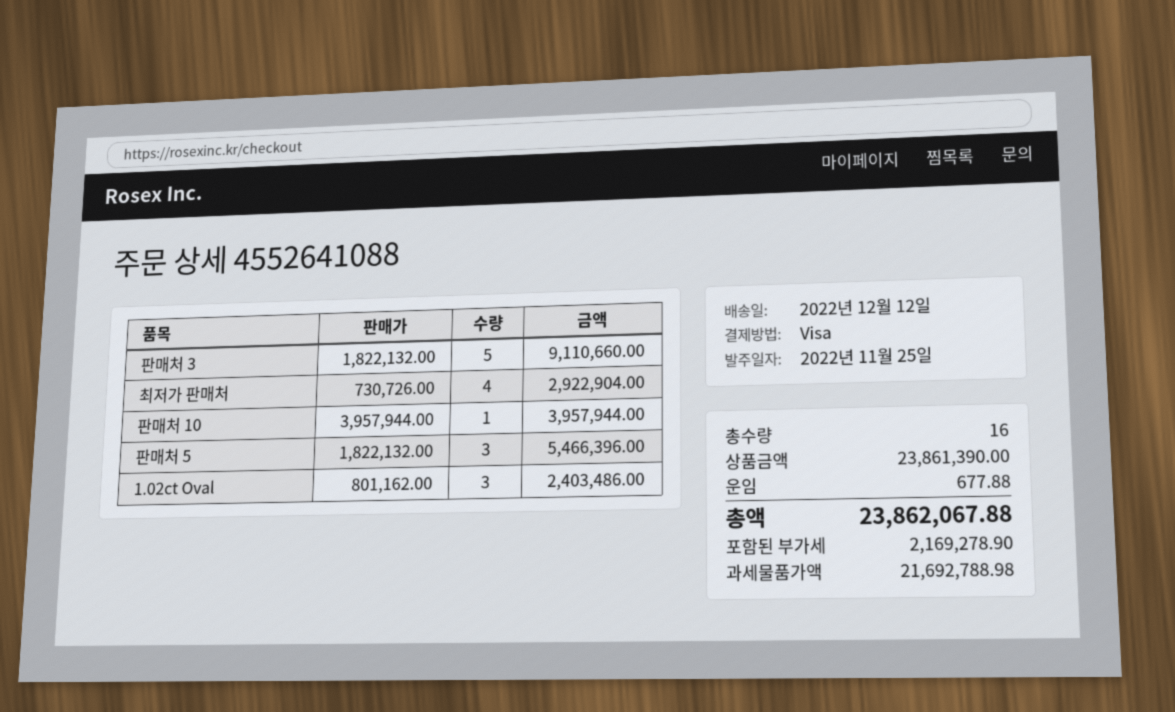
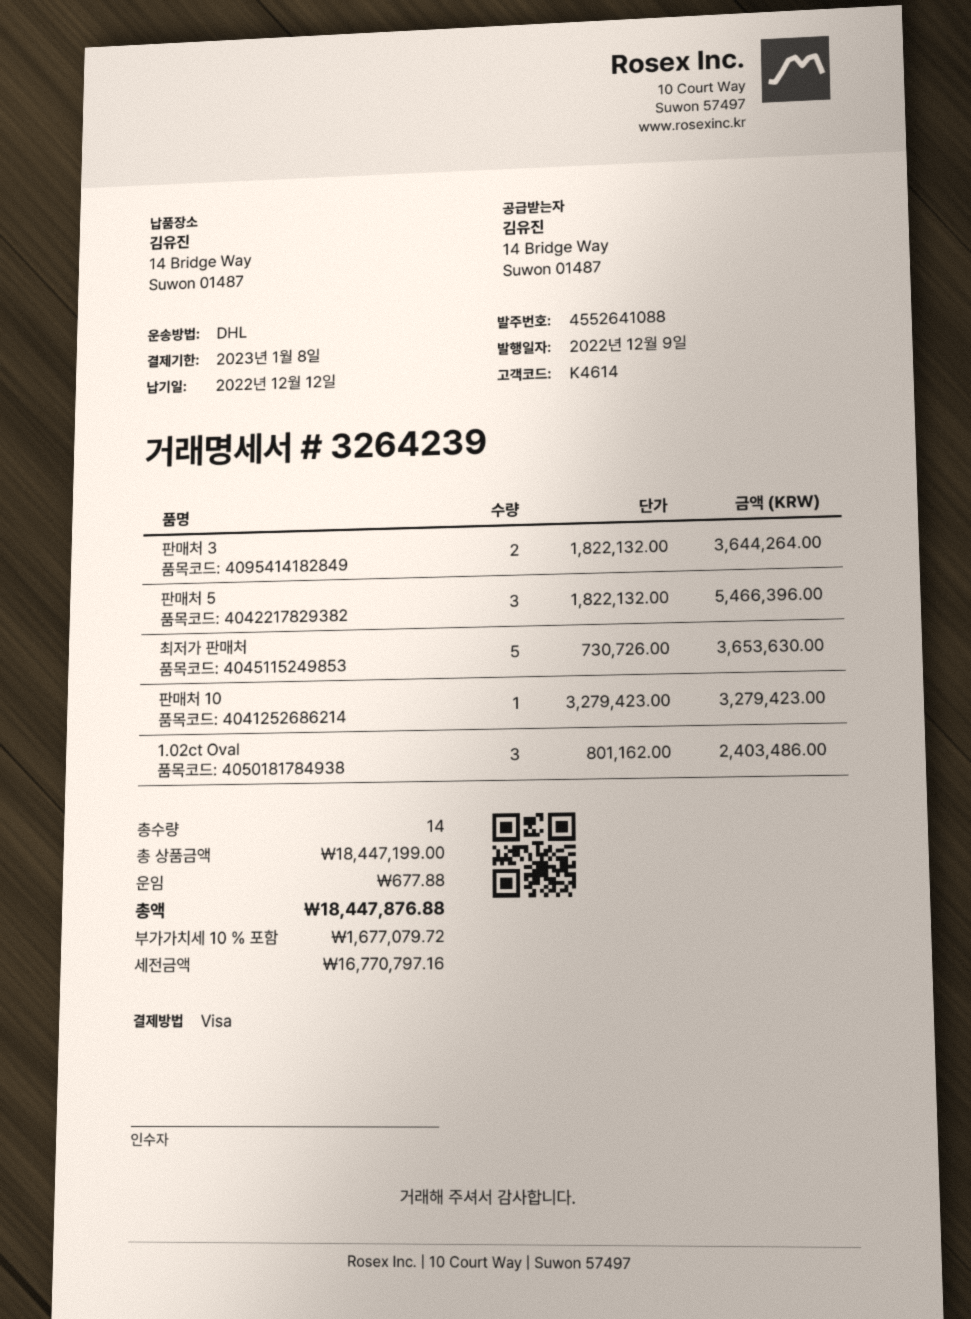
판매처 3: 5 x 1822132.00 = 9110660.00 -> 2 x 1822132.00 = 3644264.00
최저가 판매처: 4 x 730726.00 = 2922904.00 -> 5 x 730726.00 = 3653630.00
판매처 10: 1 x 3957944.00 = 3957944.00 -> 1 x 3279423.00 = 3279423.00
total quantity: 16 -> 14
subtotal: 23861390.00 -> 18447199.00
net: 21692788.98 -> 16770797.16
tax: 2169278.90 -> 1677079.72
total: 23862067.88 -> 18447876.88

